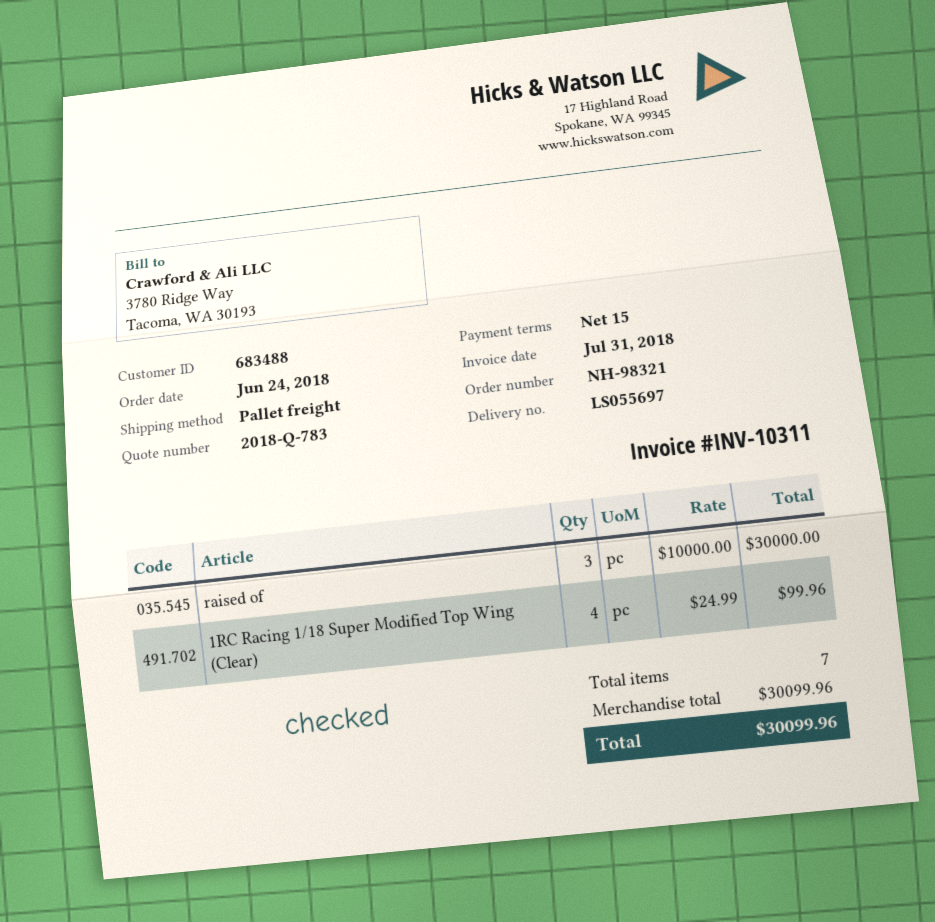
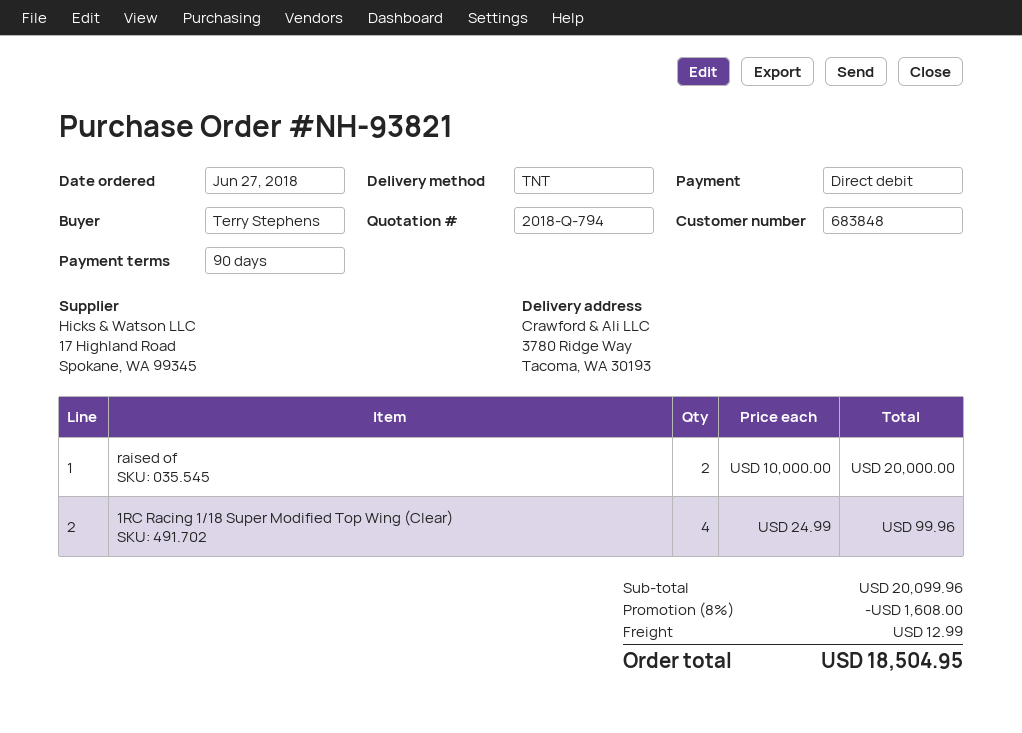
quote number: 2018-Q-783 -> 2018-Q-794
order number: NH-98321 -> NH-93821
order date: 2018-06-24 -> 2018-06-27
payment terms: 15 days -> 90 days
customer number: 683488 -> 683848
shipping method: pallet freight -> TNT
raised of: 3 x 10000.00 = 30000.00 -> 2 x 10000.00 = 20000.00
subtotal: 30099.96 -> 20099.96
discount: none -> 8% = 1608.00
shipping: none -> 12.99
total: 30099.96 -> 18504.95

